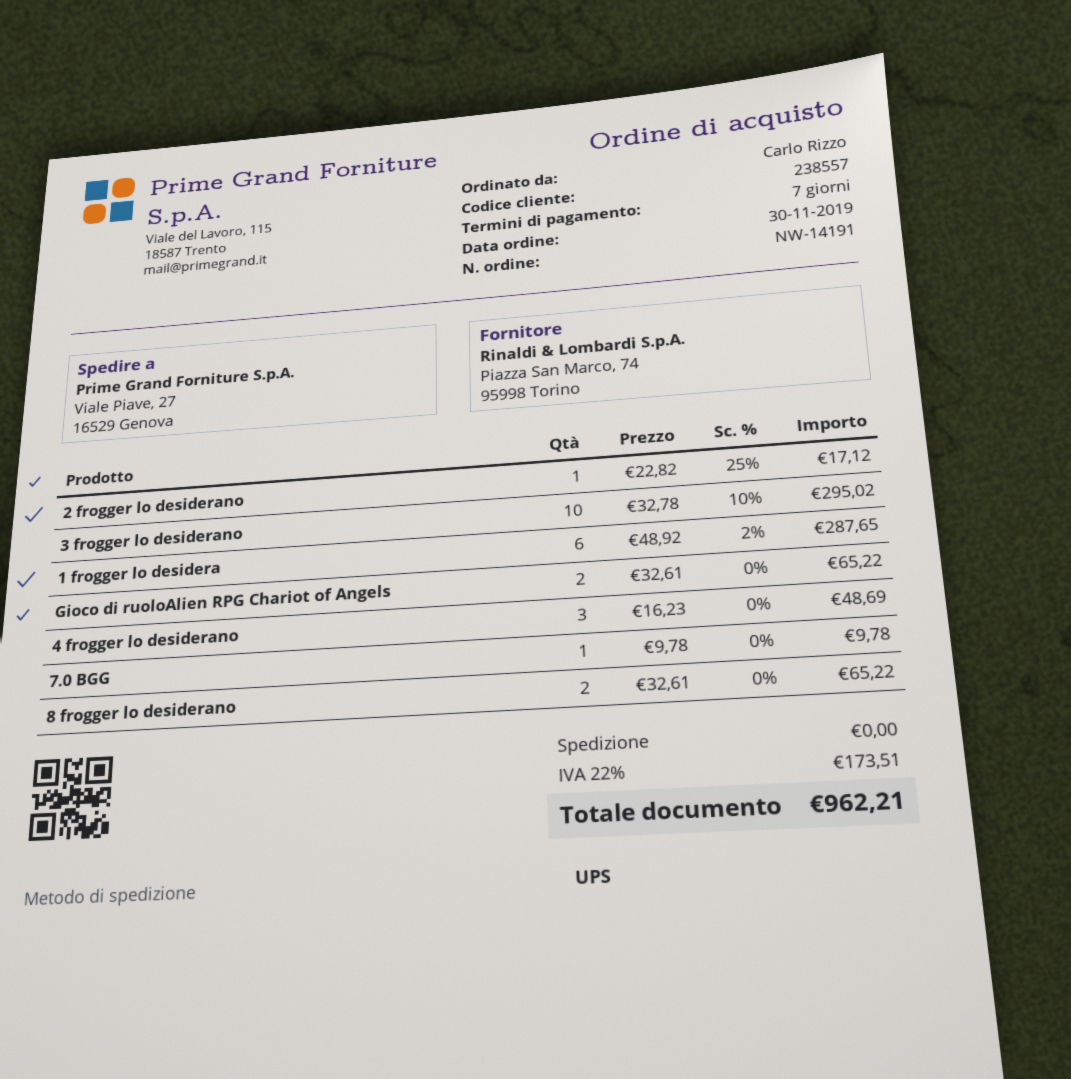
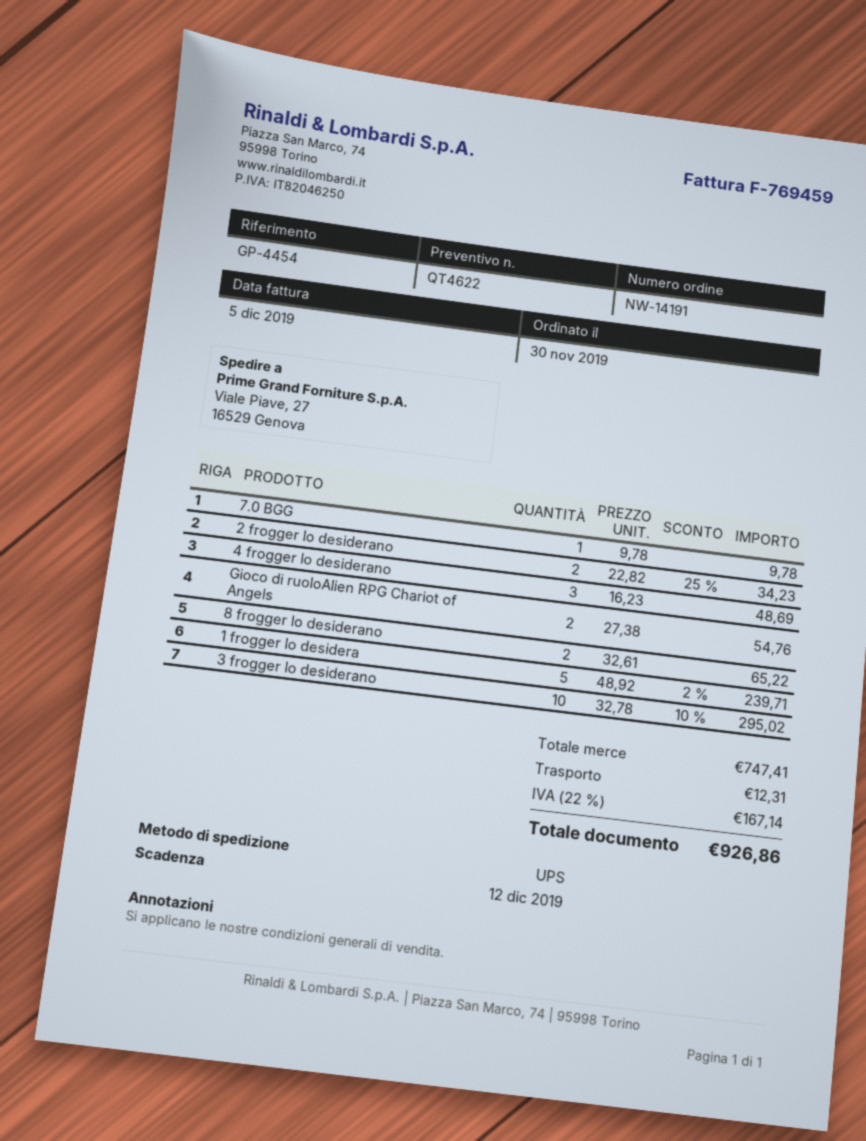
2 frogger lo desiderano: 1 x 22.82 - 25% = 17.12 -> 2 x 22.82 - 25% = 34.23
1 frogger lo desidera: 6 x 48.92 - 2% = 287.65 -> 5 x 48.92 - 2% = 239.71
Gioco di ruoloAlien RPG Chariot of Angels: 2 x 32.61 = 65.22 -> 2 x 27.38 = 54.76
shipping: 0.00 -> 12.31
tax: 22% = 173.51 -> 22% = 167.14
total: 962.21 -> 926.86

